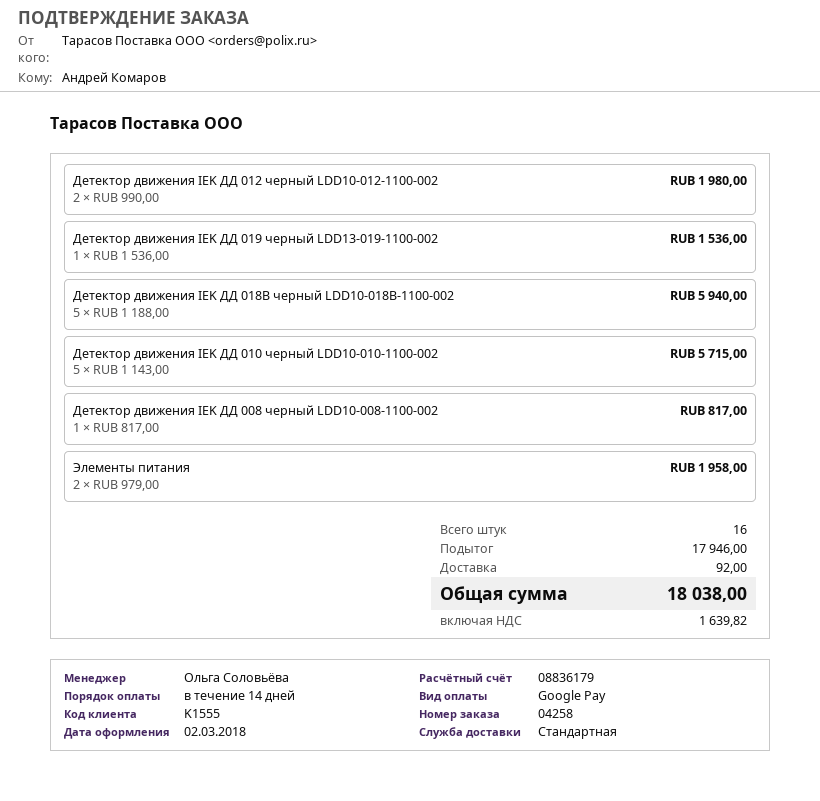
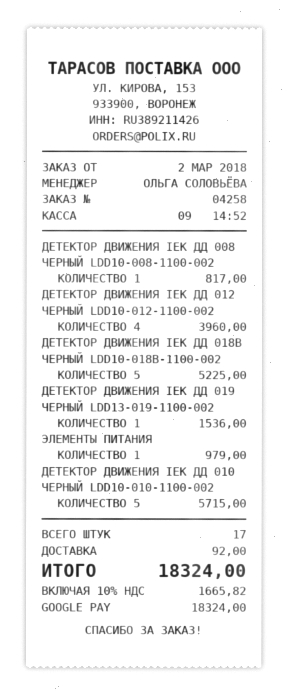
Детектор движения IEK ДД 012 черный LDD10-012-1100-002: 2 for 1980.00 -> 4 for 3960.00
Детектор движения IEK ДД 018B черный LDD10-018B-1100-002: 5 for 5940.00 -> 5 for 5225.00
Элементы питания: 2 for 1958.00 -> 1 for 979.00
total quantity: 16 -> 17
tax: 1639.82 -> 1665.82
total: 18038.00 -> 18324.00

